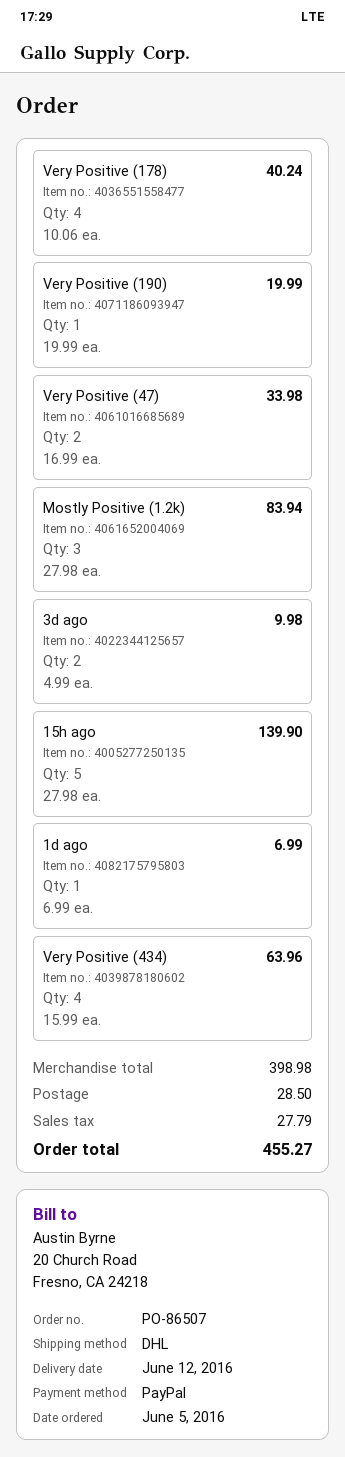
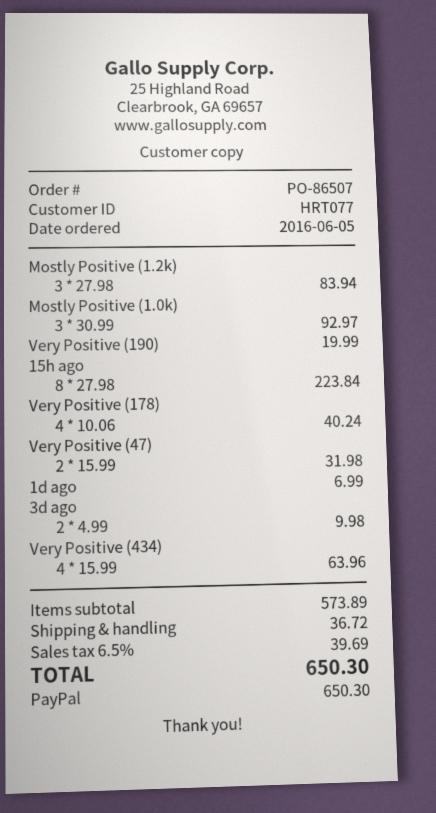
Very Positive (47): 2 x 16.99 = 33.98 -> 2 x 15.99 = 31.98
15h ago: 5 x 27.98 = 139.90 -> 8 x 27.98 = 223.84
Mostly Positive (1.0k): none -> 3 x 30.99 = 92.97
subtotal: 398.98 -> 573.89
shipping: 28.50 -> 36.72
tax: 27.79 -> 39.69
total: 455.27 -> 650.30

